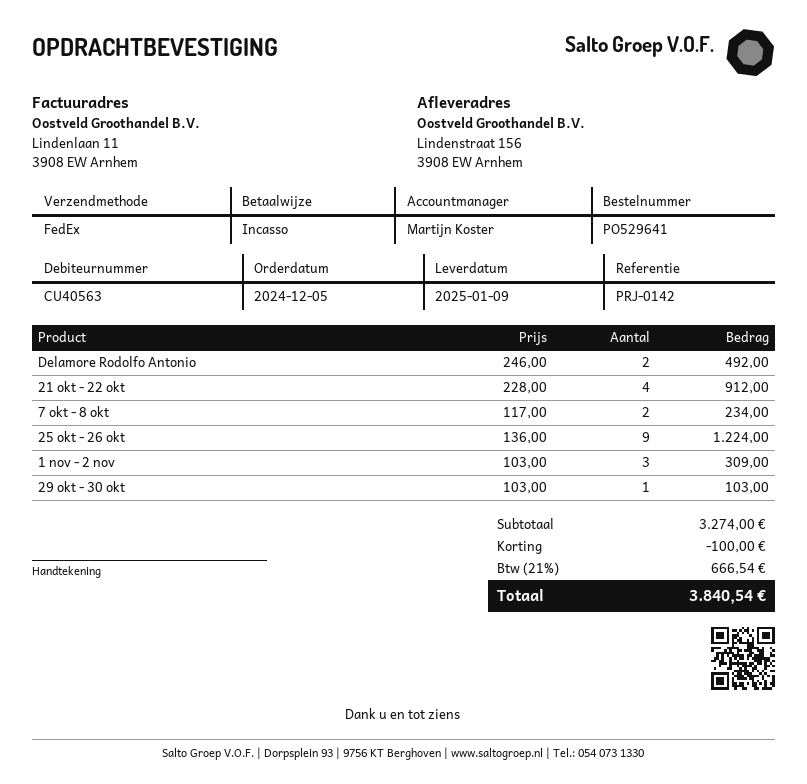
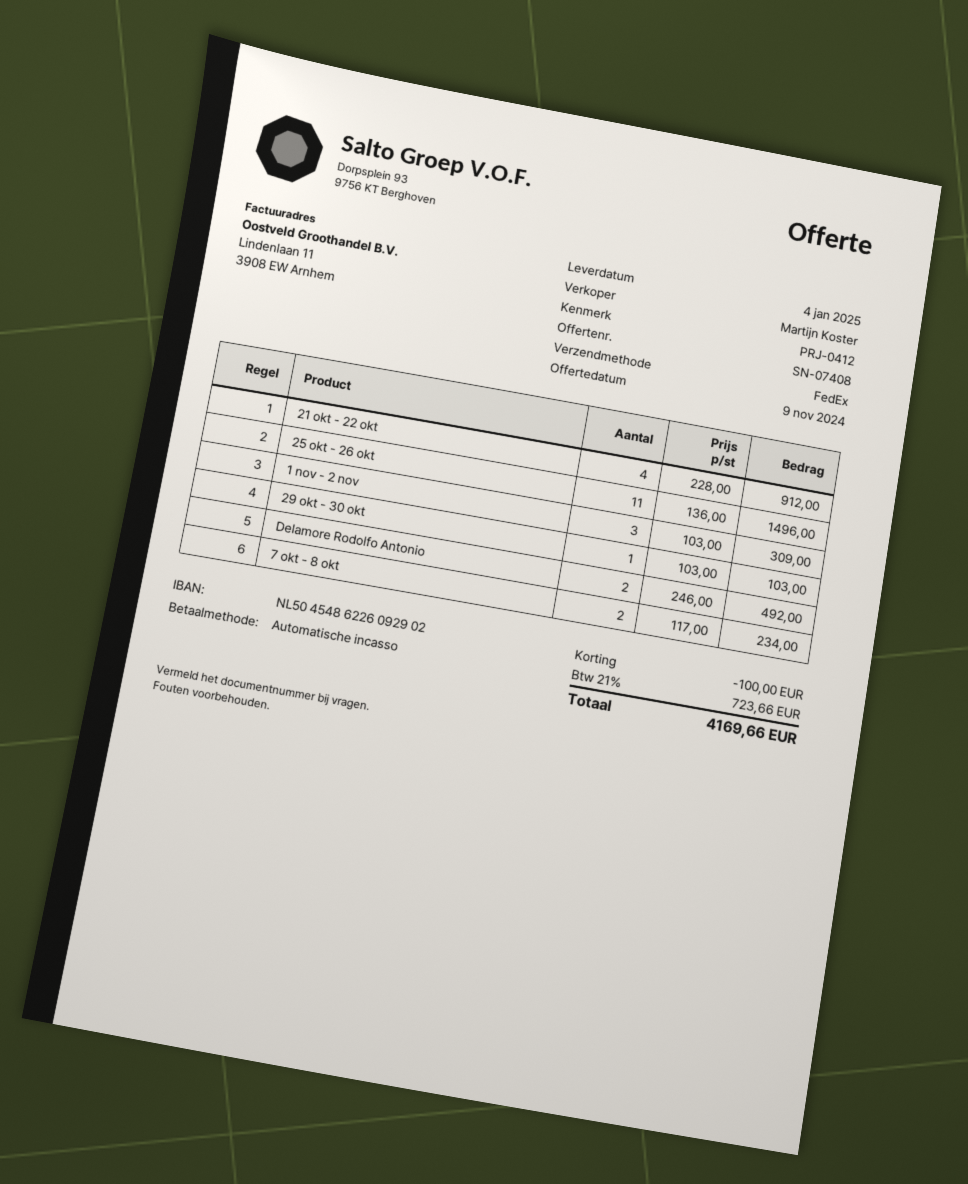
delivery date: 2025-01-09 -> 2025-01-04
reference: PRJ-0142 -> PRJ-0412
25 okt - 26 okt: 9 x 136.00 = 1224.00 -> 11 x 136.00 = 1496.00
tax: 21% = 666.54 -> 21% = 723.66
total: 3840.54 -> 4169.66

